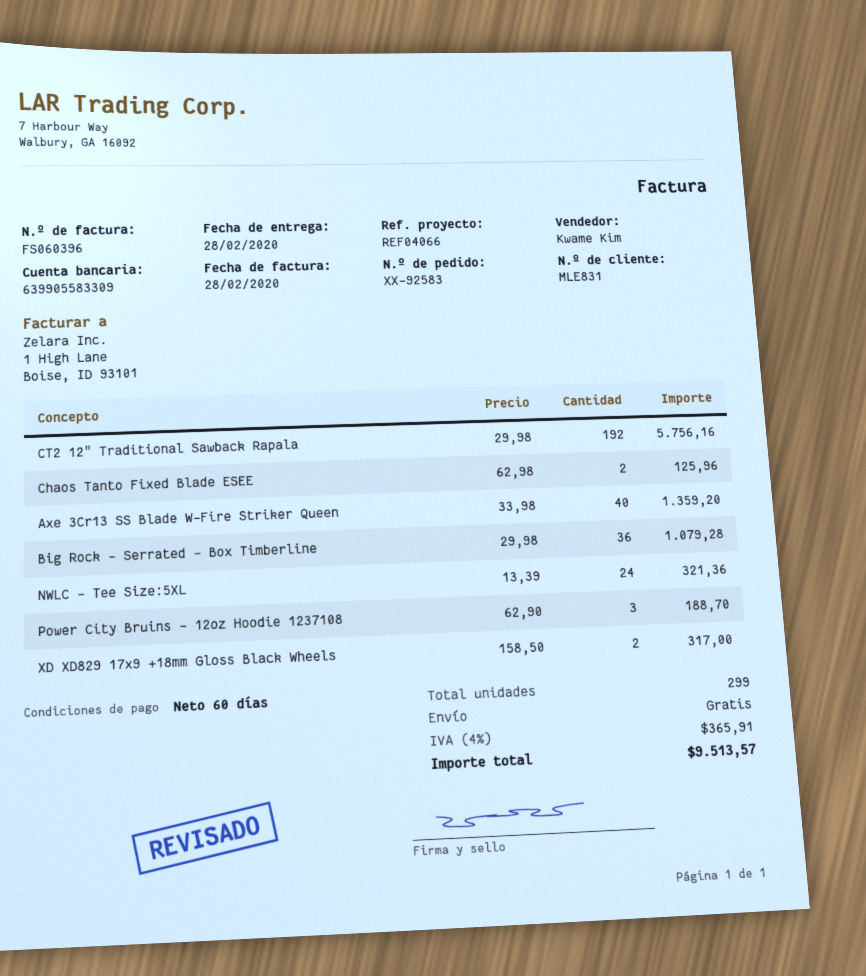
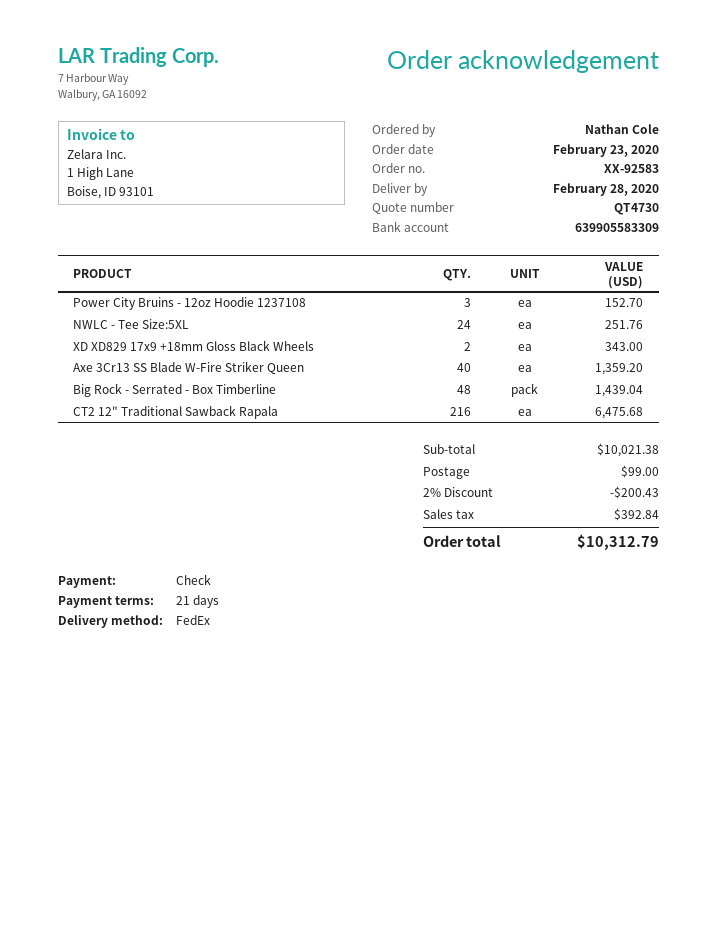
payment terms: 60 days -> 21 days
CT2 12" Traditional Sawback Rapala: 192 for 5756.16 -> 216 for 6475.68
Chaos Tanto Fixed Blade ESEE: 2 for 125.96 -> none
Big Rock - Serrated - Box Timberline: 36 for 1079.28 -> 48 for 1439.04
NWLC - Tee Size:5XL: 24 for 321.36 -> 24 for 251.76
Power City Bruins - 12oz Hoodie 1237108: 3 for 188.70 -> 3 for 152.70
XD XD829 17x9 +18mm Gloss Black Wheels: 2 for 317.00 -> 2 for 343.00
discount: none -> 2% = 200.43
shipping: 0.00 -> 99.00
tax: 365.91 -> 392.84
total: 9513.57 -> 10312.79

